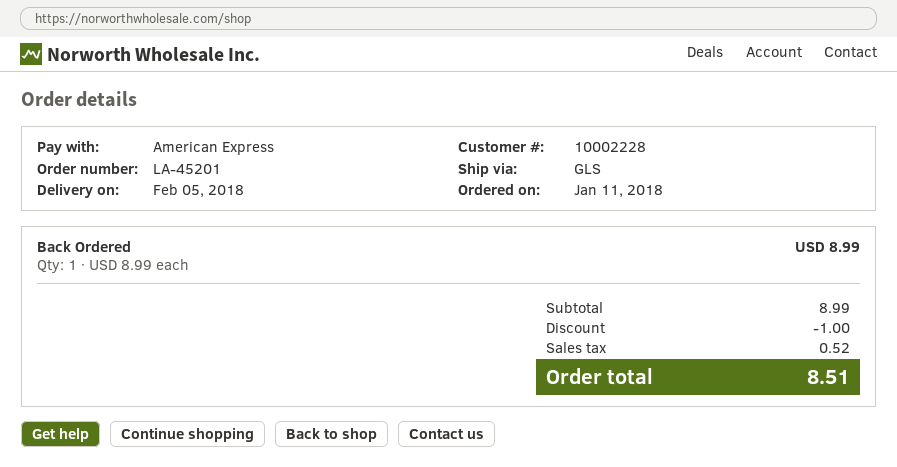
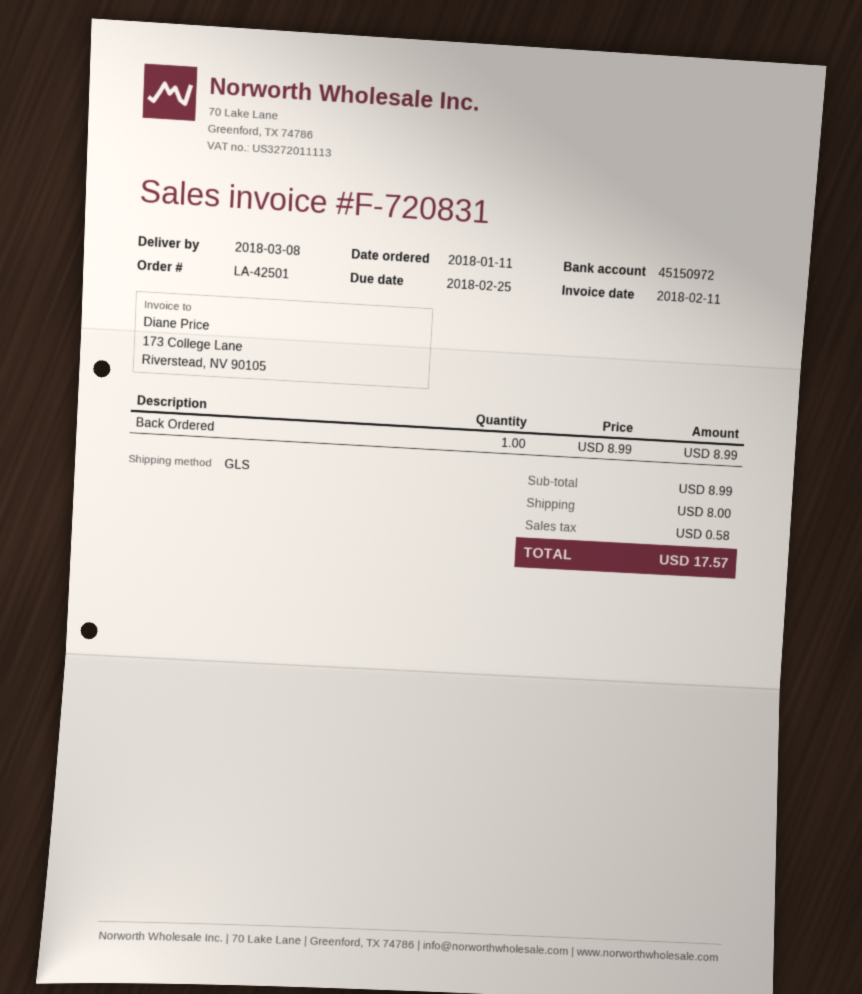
order number: LA-45201 -> LA-42501
delivery date: 2018-02-05 -> 2018-03-08
discount: 1.00 -> none
shipping: none -> 8.00
tax: 0.52 -> 0.58
total: 8.51 -> 17.57

